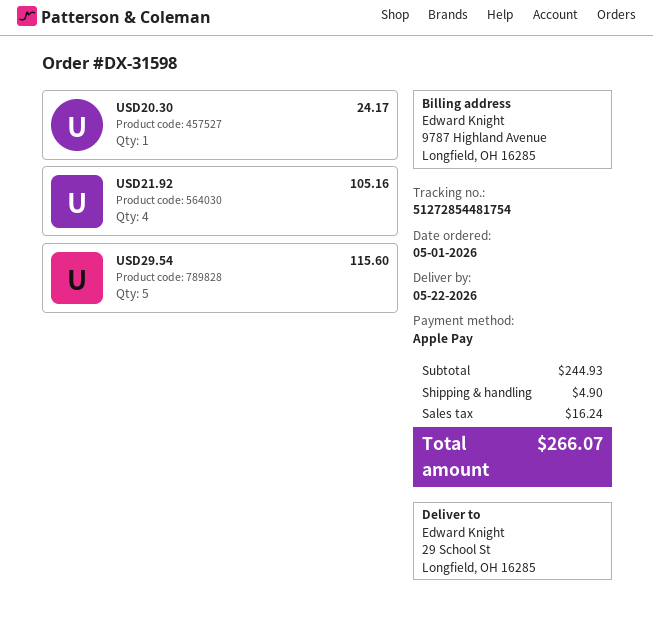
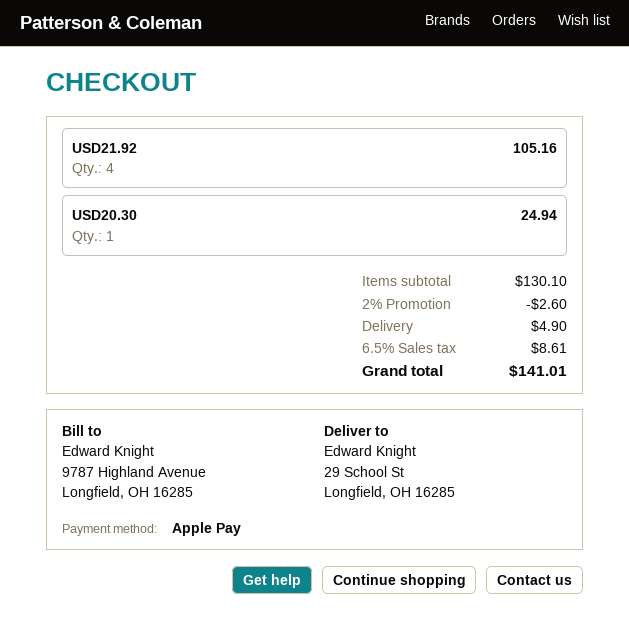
USD20.30: 1 for 24.17 -> 1 for 24.94
USD29.54: 5 for 115.60 -> none
subtotal: 244.93 -> 130.10
discount: none -> 2% = 2.60
tax: 16.24 -> 8.61
total: 266.07 -> 141.01

